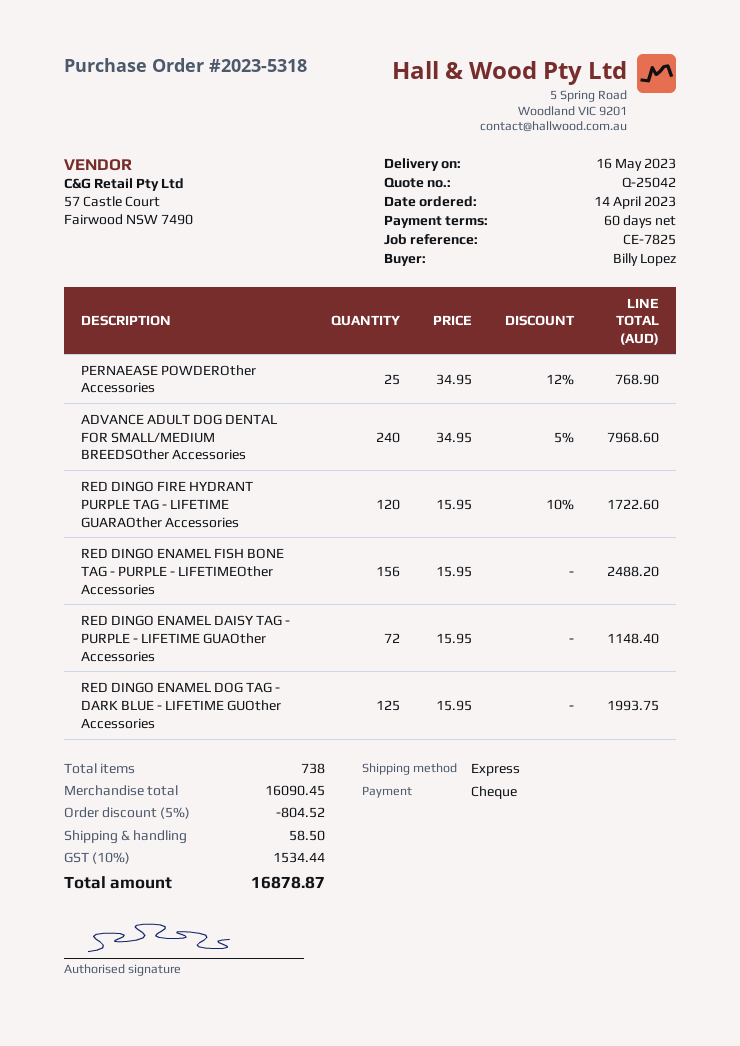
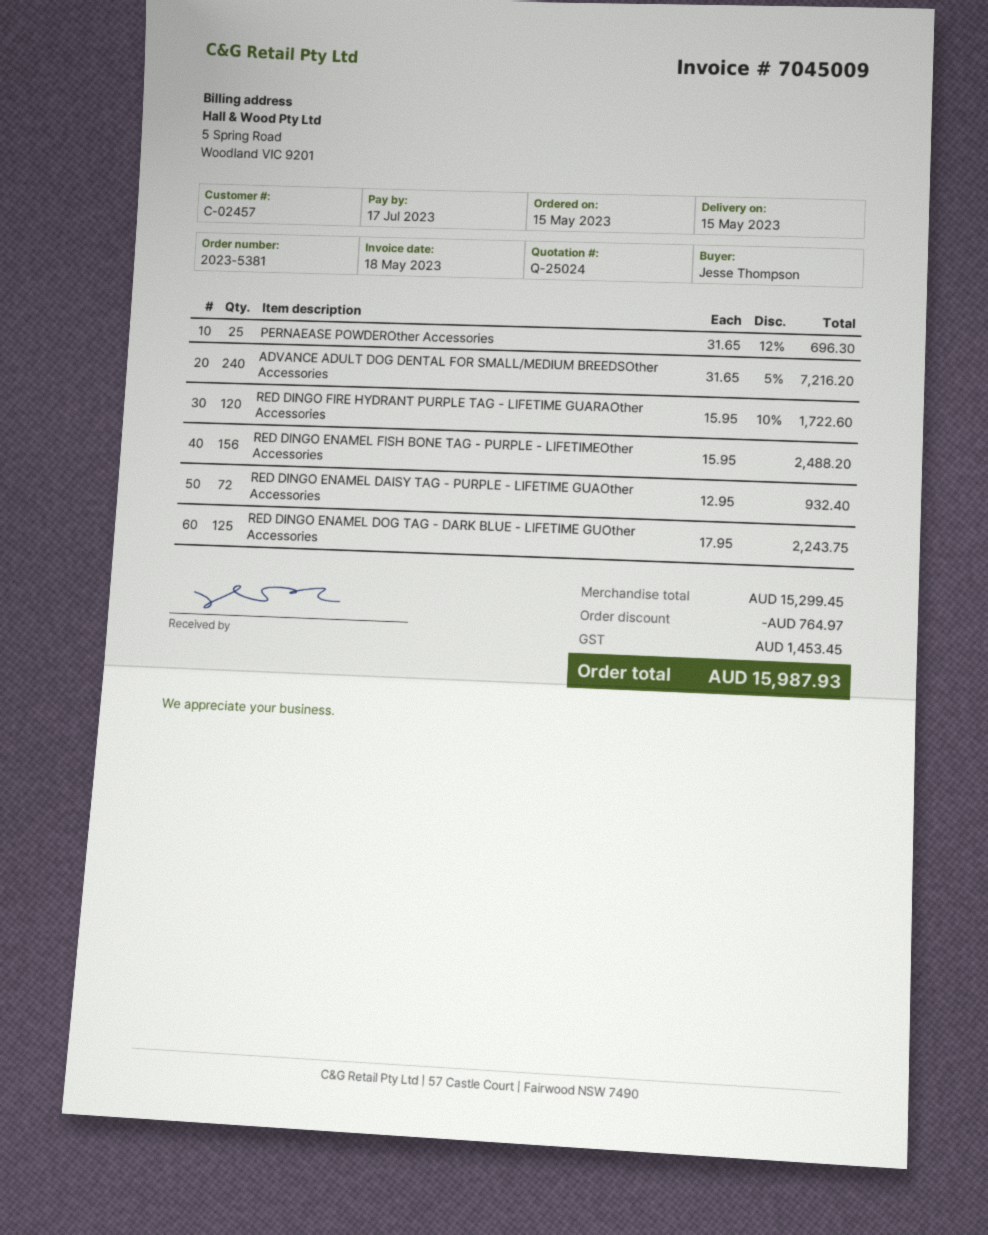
quote number: Q-25042 -> Q-25024
order number: 2023-5318 -> 2023-5381
order date: 2023-04-14 -> 2023-05-15
delivery date: 2023-05-16 -> 2023-05-15
ordered by: Billy Lopez -> Jesse Thompson
PERNAEASE POWDEROther Accessories: 25 x 34.95 - 12% = 768.90 -> 25 x 31.65 - 12% = 696.30
ADVANCE ADULT DOG DENTAL FOR SMALL/MEDIUM BREEDSOther Accessories: 240 x 34.95 - 5% = 7968.60 -> 240 x 31.65 - 5% = 7216.20
RED DINGO ENAMEL DAISY TAG - PURPLE - LIFETIME GUAOther Accessories: 72 x 15.95 = 1148.40 -> 72 x 12.95 = 932.40
RED DINGO ENAMEL DOG TAG - DARK BLUE - LIFETIME GUOther Accessories: 125 x 15.95 = 1993.75 -> 125 x 17.95 = 2243.75
subtotal: 16090.45 -> 15299.45
discount: 804.52 -> 764.97
shipping: 58.50 -> none
tax: 1534.44 -> 1453.45
total: 16878.87 -> 15987.93

